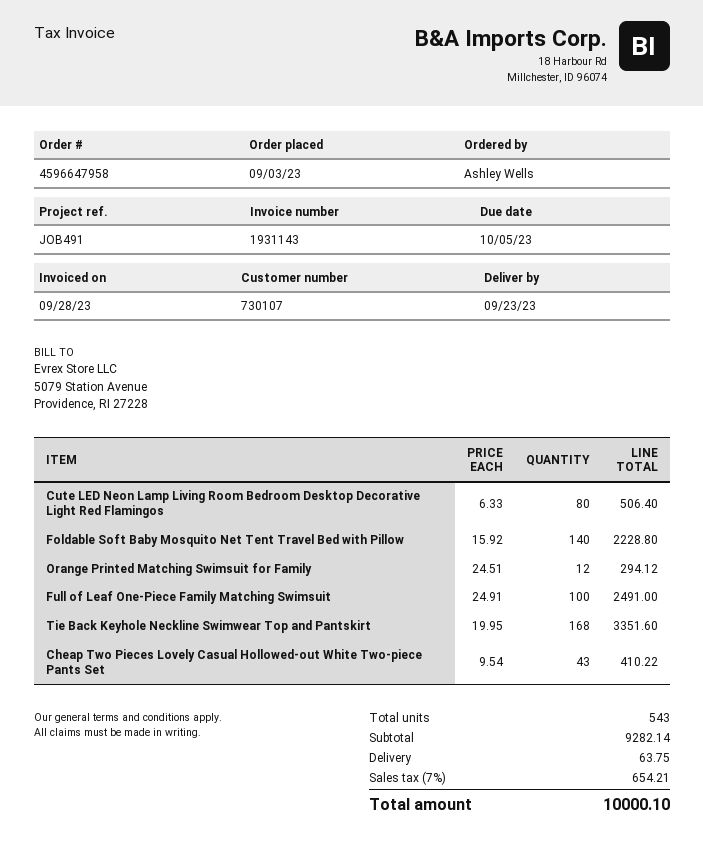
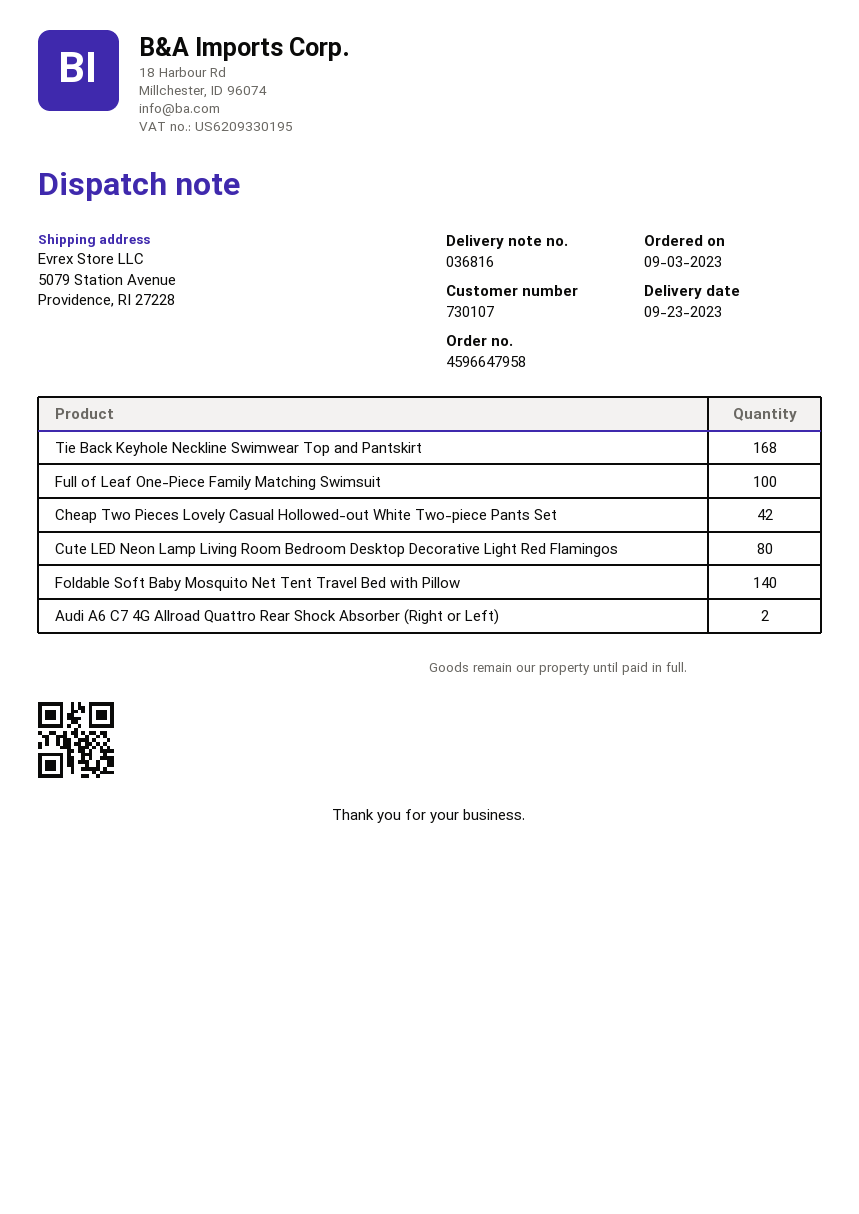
Orange Printed Matching Swimsuit for Family: 12 -> none
Cheap Two Pieces Lovely Casual Hollowed-out White Two-piece Pants Set: 43 -> 42
Audi A6 C7 4G Allroad Quattro Rear Shock Absorber (Right or Left): none -> 2

